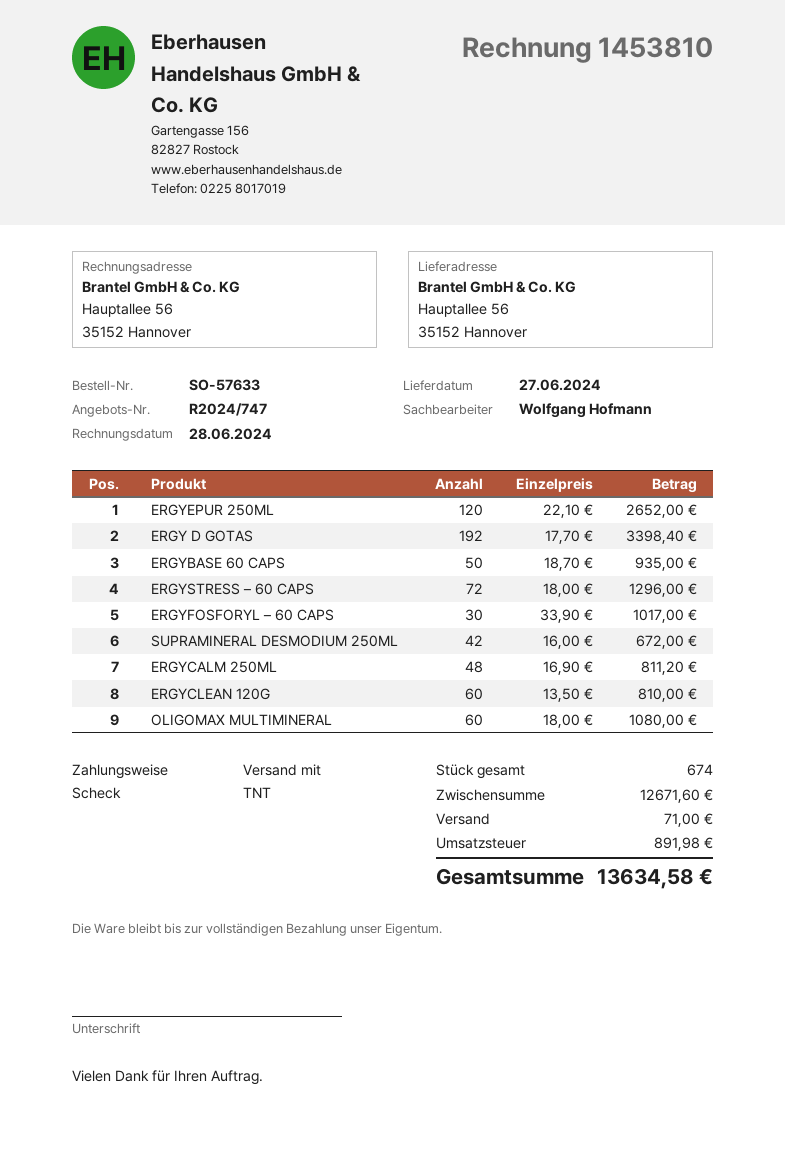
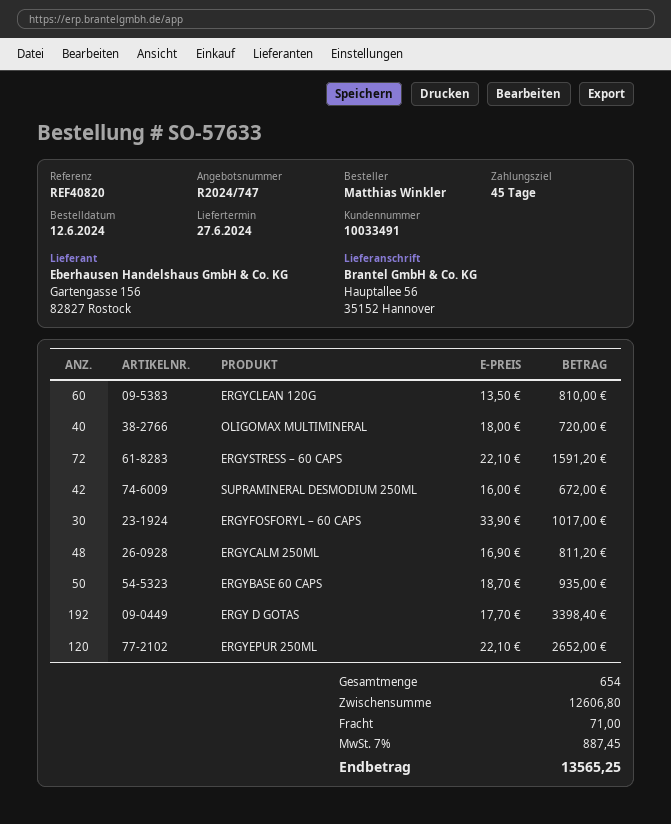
ERGYSTRESS – 60 CAPS: 72 x 18.00 = 1296.00 -> 72 x 22.10 = 1591.20
OLIGOMAX MULTIMINERAL: 60 x 18.00 = 1080.00 -> 40 x 18.00 = 720.00
total quantity: 674 -> 654
subtotal: 12671.60 -> 12606.80
tax: 891.98 -> 887.45
total: 13634.58 -> 13565.25

